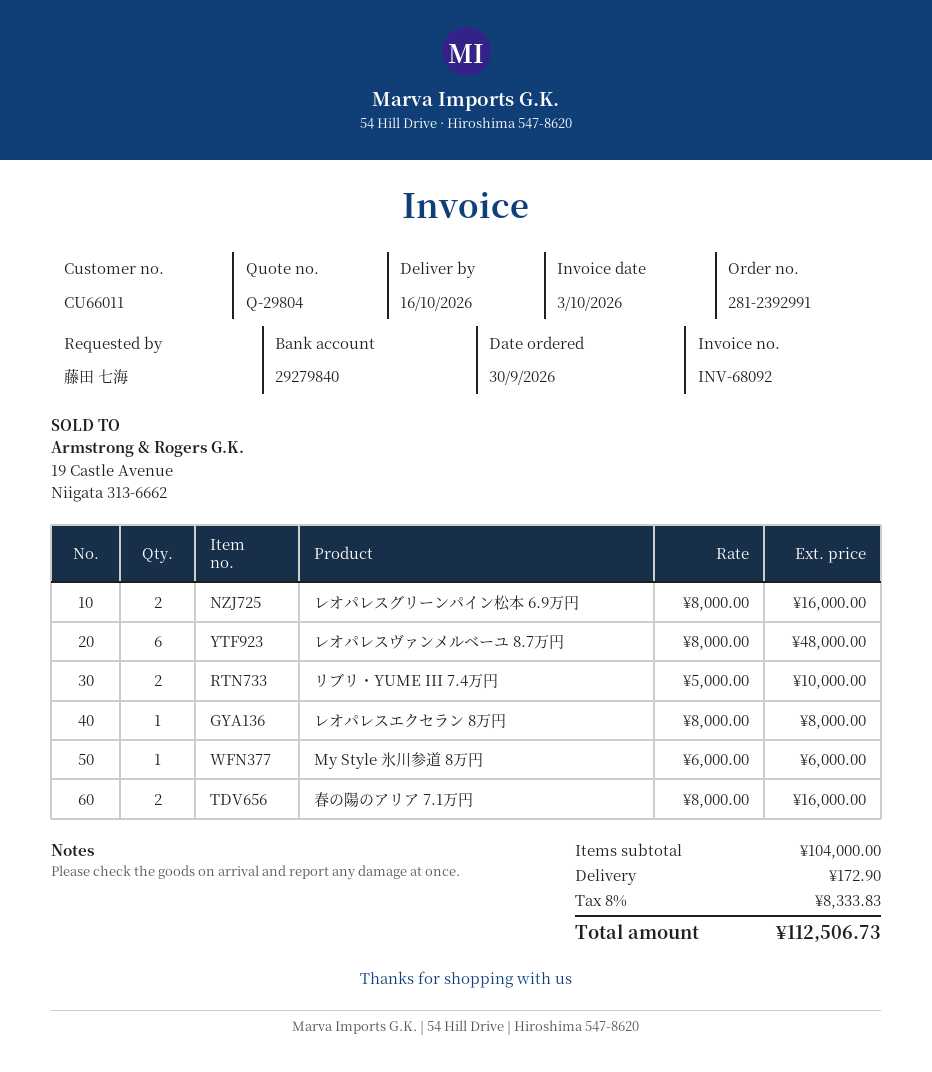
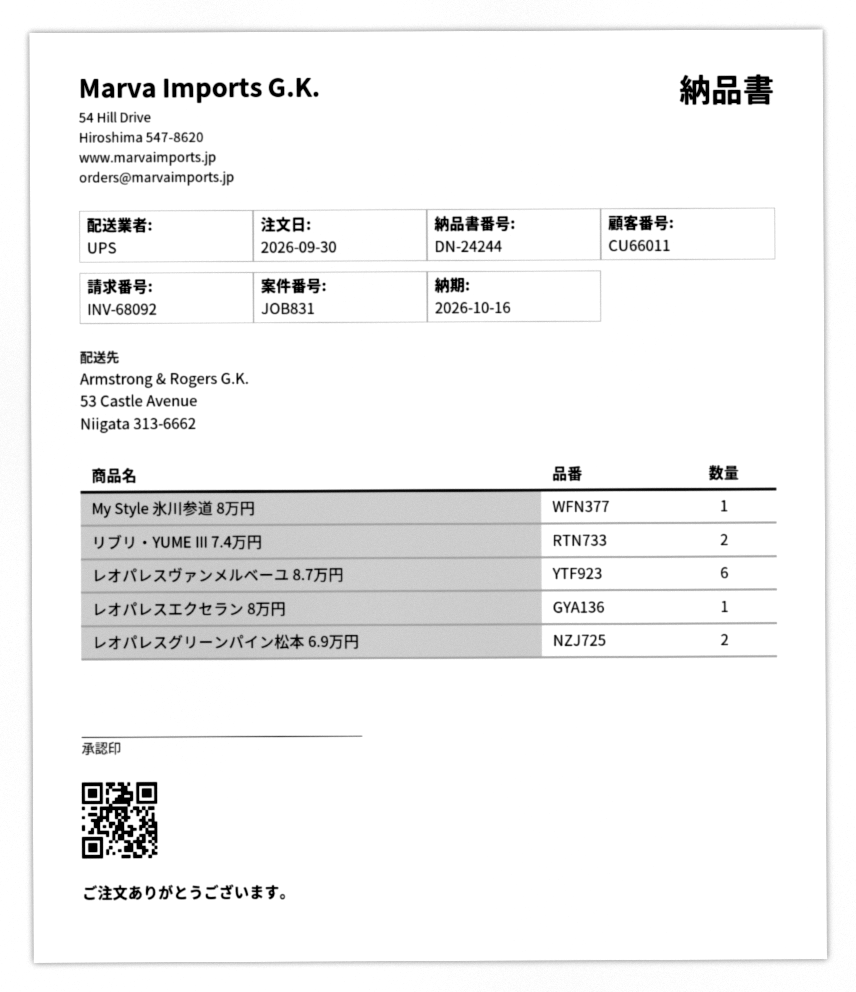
春の陽のアリア 7.1万円: 2 -> none

